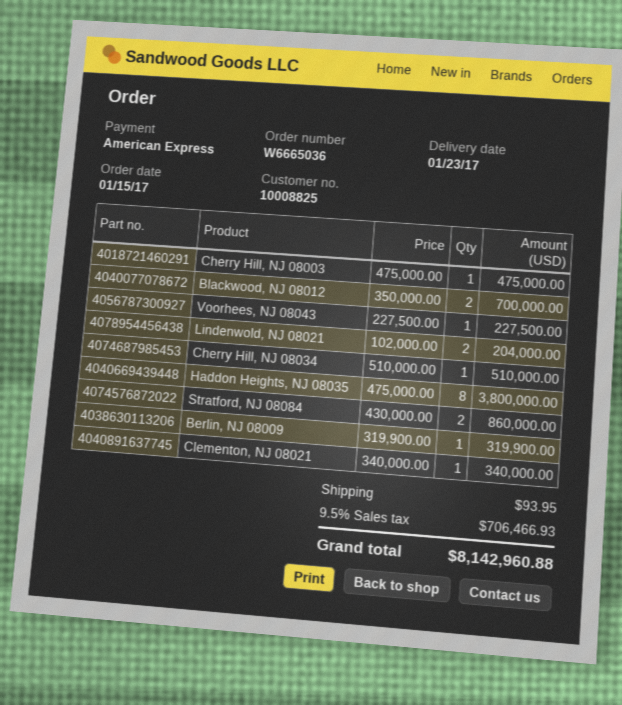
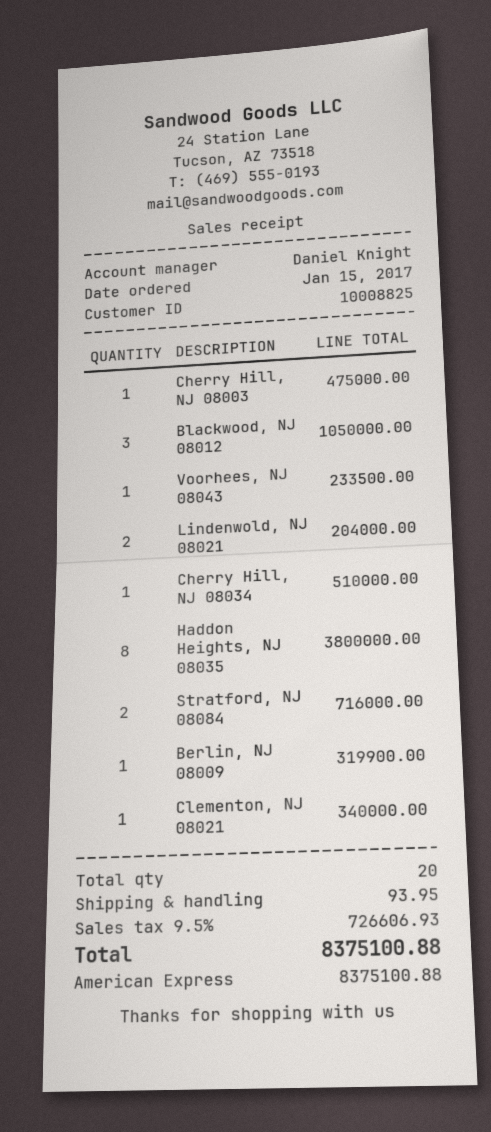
Blackwood, NJ 08012: 2 for 700000.00 -> 3 for 1050000.00
Voorhees, NJ 08043: 1 for 227500.00 -> 1 for 233500.00
Stratford, NJ 08084: 2 for 860000.00 -> 2 for 716000.00
tax: 9.5% = 706466.93 -> 9.5% = 726606.93
total: 8142960.88 -> 8375100.88

